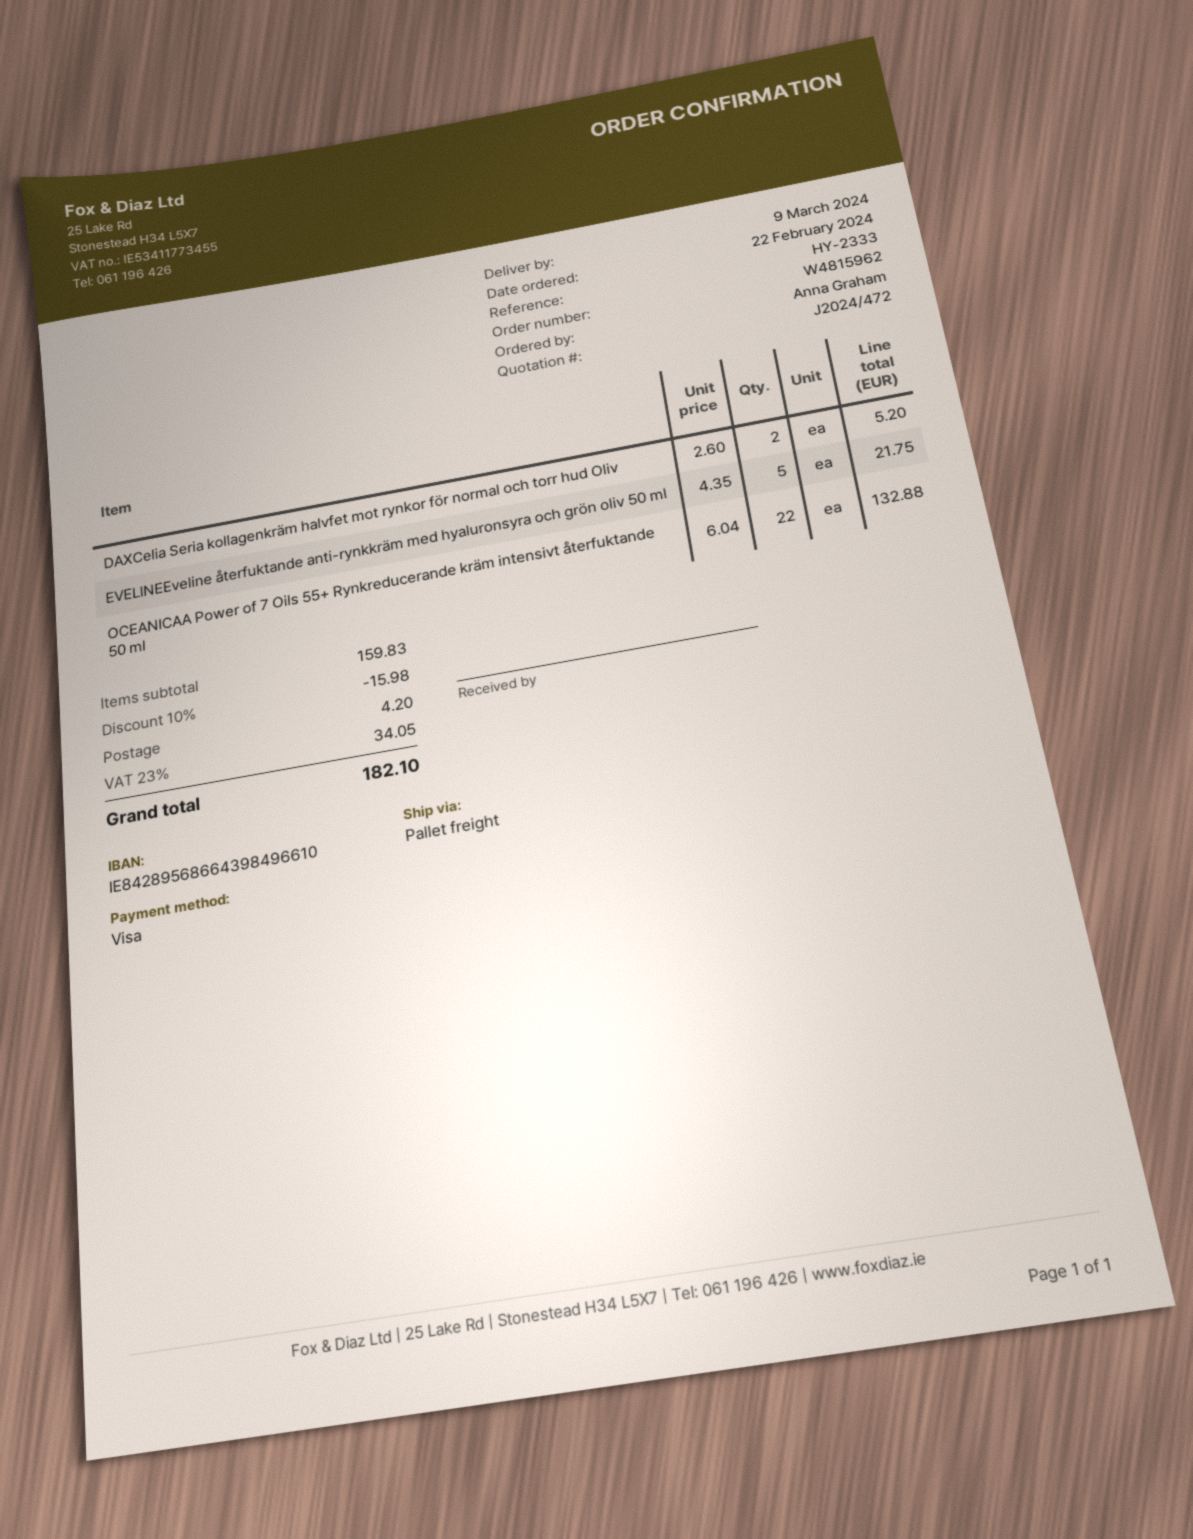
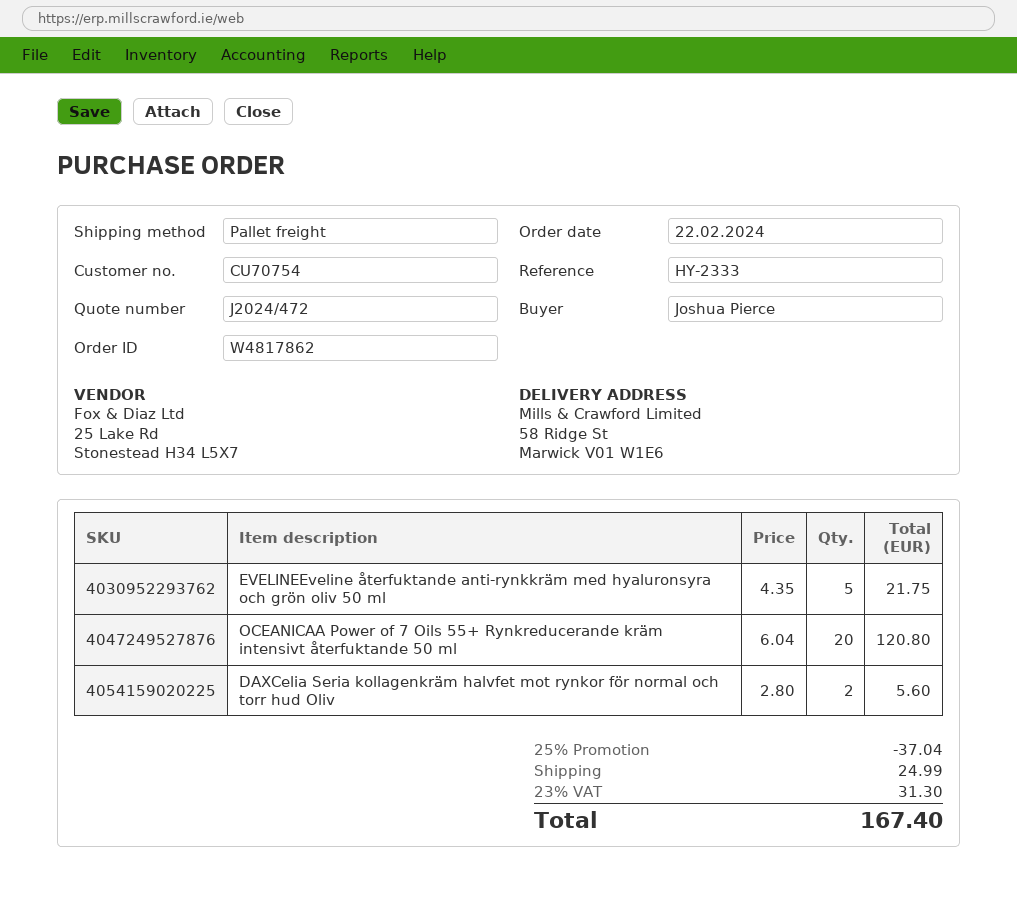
order number: W4815962 -> W4817862
ordered by: Anna Graham -> Joshua Pierce
DAXCelia Seria kollagenkräm halvfet mot rynkor för normal och torr hud Oliv: 2 x 2.60 = 5.20 -> 2 x 2.80 = 5.60
OCEANICAA Power of 7 Oils 55+ Rynkreducerande kräm intensivt återfuktande 50 ml: 22 x 6.04 = 132.88 -> 20 x 6.04 = 120.80
discount: 10% = 15.98 -> 25% = 37.04
shipping: 4.20 -> 24.99
tax: 23% = 34.05 -> 23% = 31.30
total: 182.10 -> 167.40

